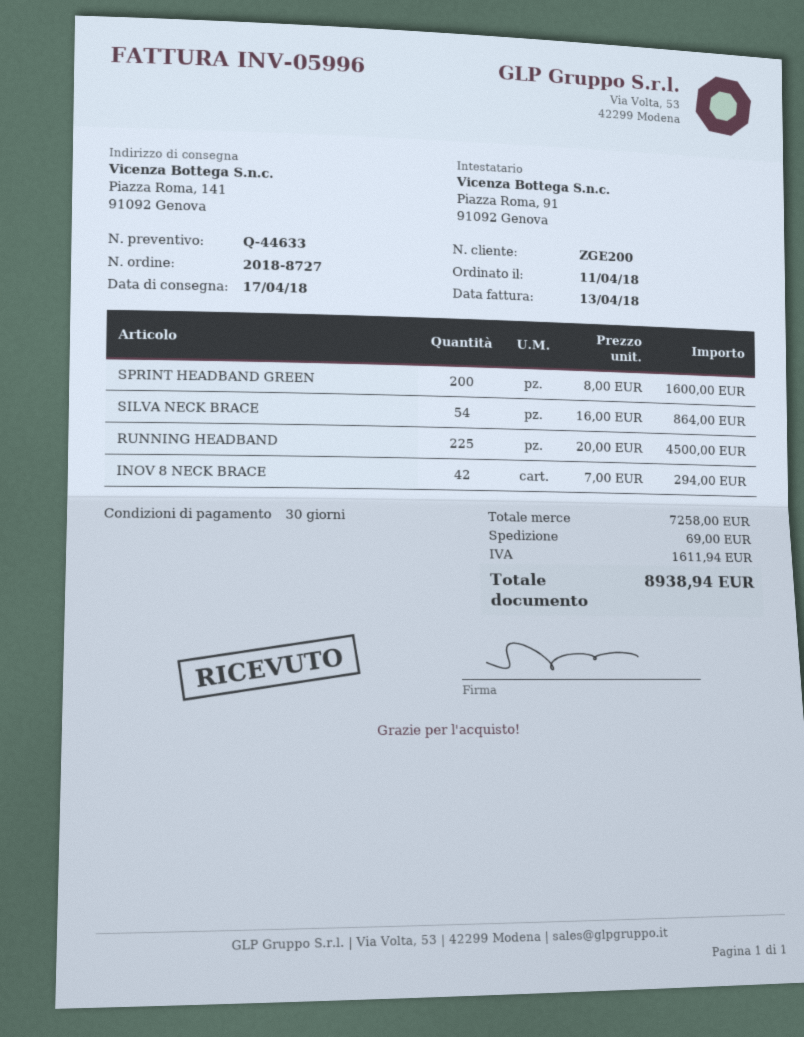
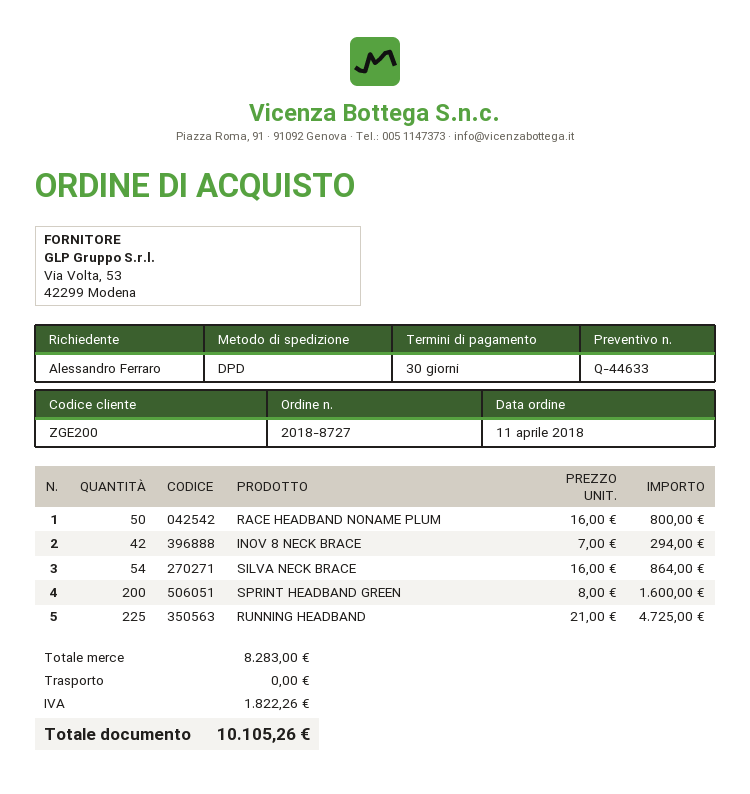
RUNNING HEADBAND: 225 x 20.00 = 4500.00 -> 225 x 21.00 = 4725.00
RACE HEADBAND NONAME PLUM: none -> 50 x 16.00 = 800.00
subtotal: 7258.00 -> 8283.00
shipping: 69.00 -> 0.00
tax: 1611.94 -> 1822.26
total: 8938.94 -> 10105.26

